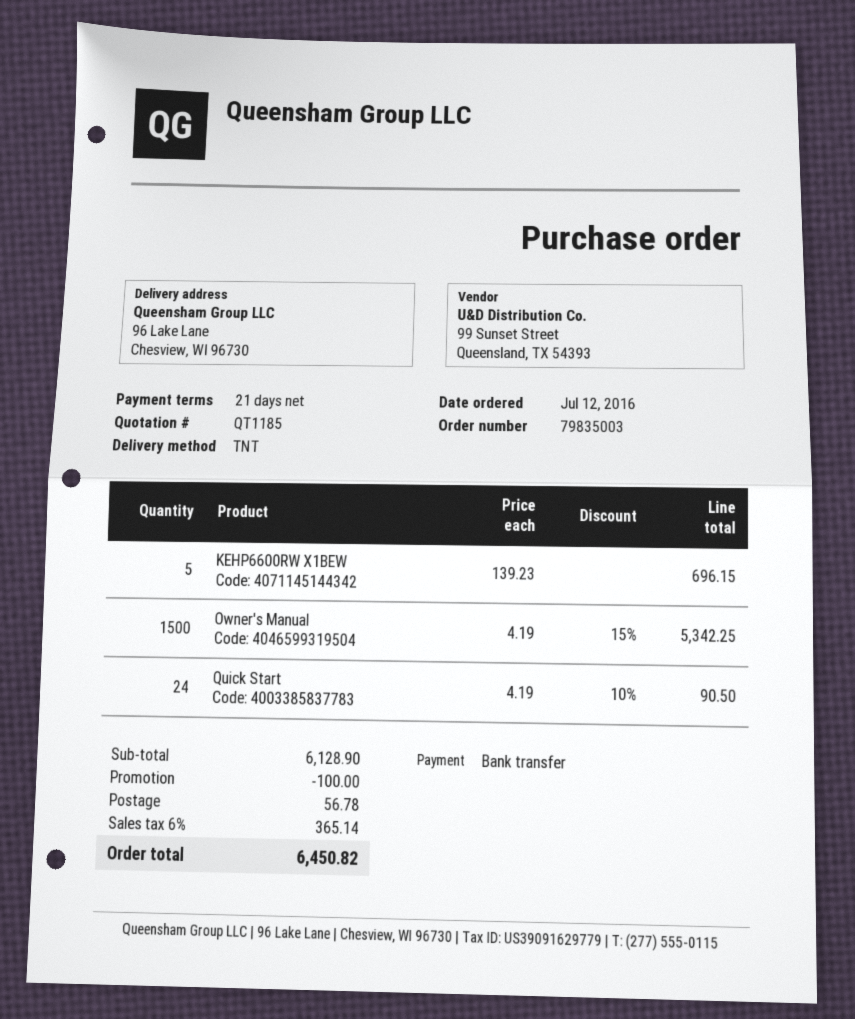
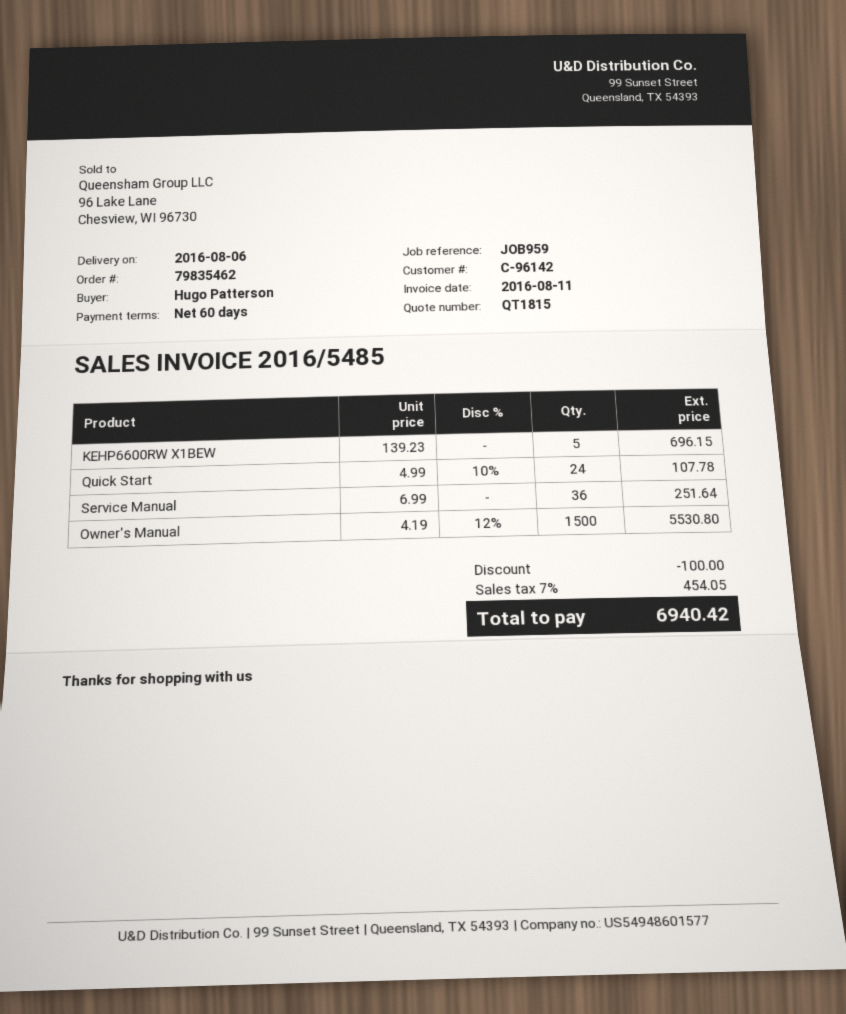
quote number: QT1185 -> QT1815
order number: 79835003 -> 79835462
payment terms: 21 days -> 60 days
Owner's Manual: 1500 x 4.19 - 15% = 5342.25 -> 1500 x 4.19 - 12% = 5530.80
Quick Start: 24 x 4.19 - 10% = 90.50 -> 24 x 4.99 - 10% = 107.78
Service Manual: none -> 36 x 6.99 = 251.64
shipping: 56.78 -> none
tax: 6% = 365.14 -> 7% = 454.05
total: 6450.82 -> 6940.42

